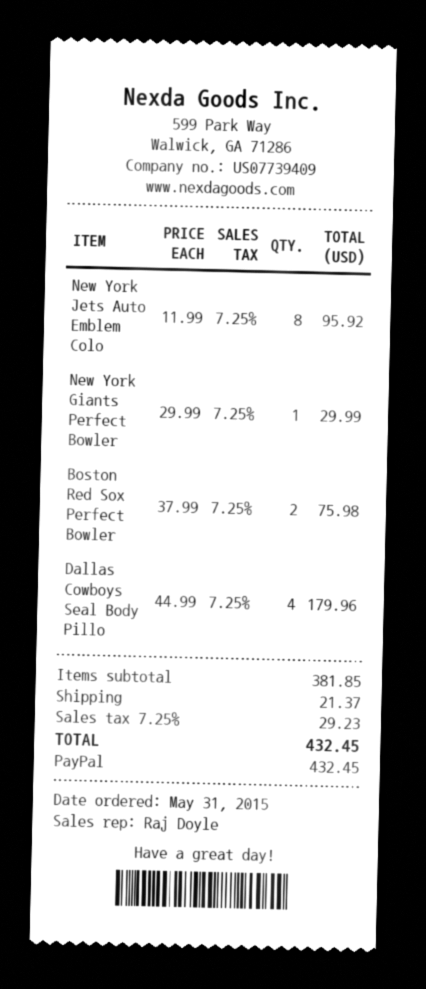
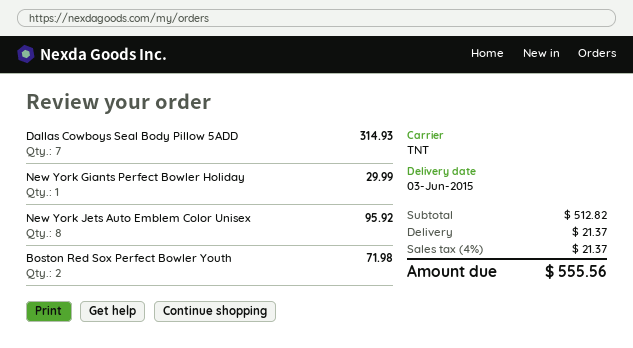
Boston Red Sox Perfect Bowler: 2 for 75.98 -> 2 for 71.98
Dallas Cowboys Seal Body Pillo: 4 for 179.96 -> 7 for 314.93
subtotal: 381.85 -> 512.82
tax: 7.25% = 29.23 -> 4% = 21.37
total: 432.45 -> 555.56

